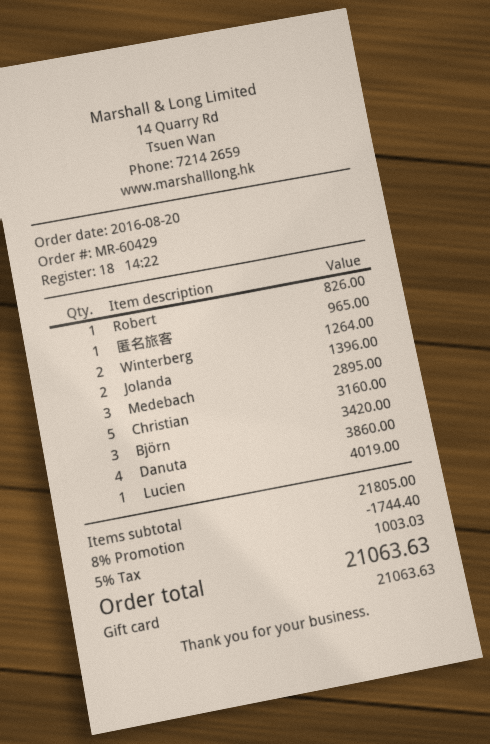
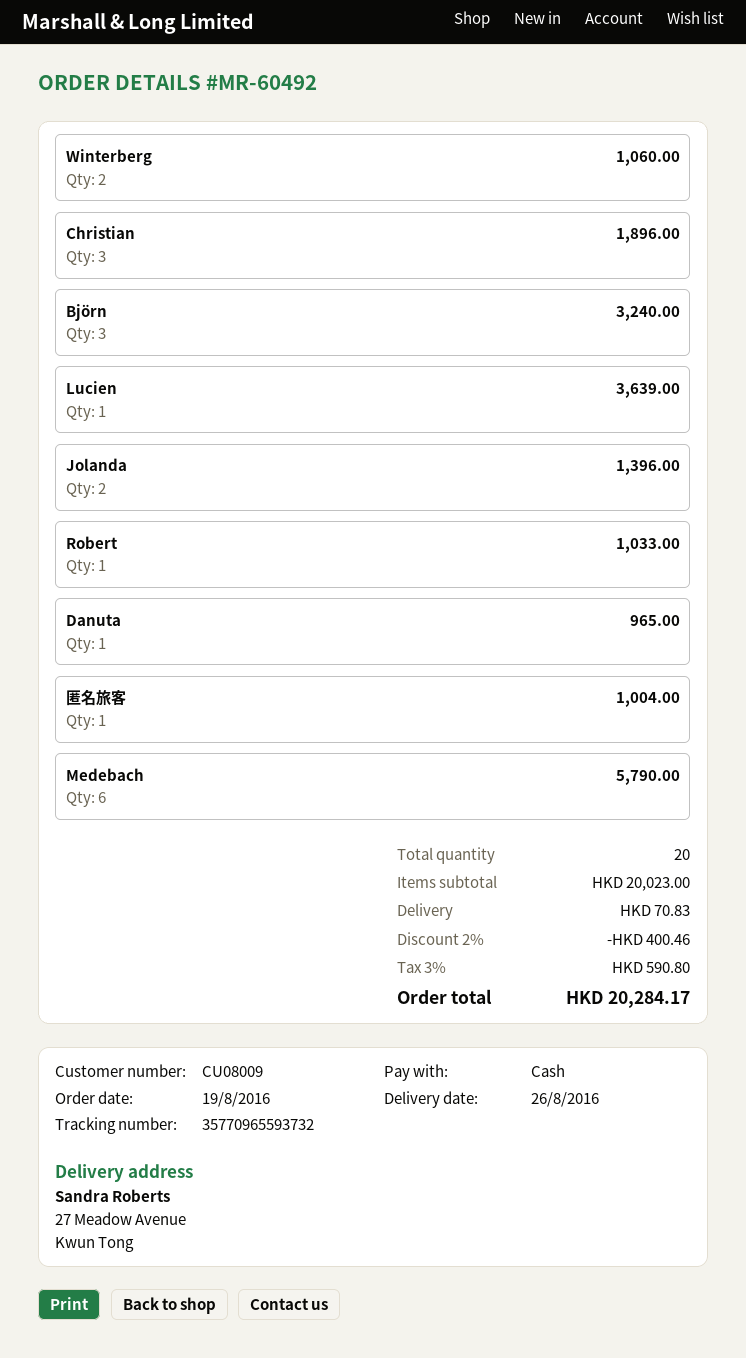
order number: MR-60429 -> MR-60492
order date: 2016-08-20 -> 2016-08-19
payment method: gift card -> cash
Robert: 1 for 826.00 -> 1 for 1033.00
匿名旅客: 1 for 965.00 -> 1 for 1004.00
Winterberg: 2 for 1264.00 -> 2 for 1060.00
Medebach: 3 for 2895.00 -> 6 for 5790.00
Christian: 5 for 3160.00 -> 3 for 1896.00
Björn: 3 for 3420.00 -> 3 for 3240.00
Danuta: 4 for 3860.00 -> 1 for 965.00
Lucien: 1 for 4019.00 -> 1 for 3639.00
subtotal: 21805.00 -> 20023.00
discount: 8% = 1744.40 -> 2% = 400.46
shipping: none -> 70.83
tax: 5% = 1003.03 -> 3% = 590.80
total: 21063.63 -> 20284.17

